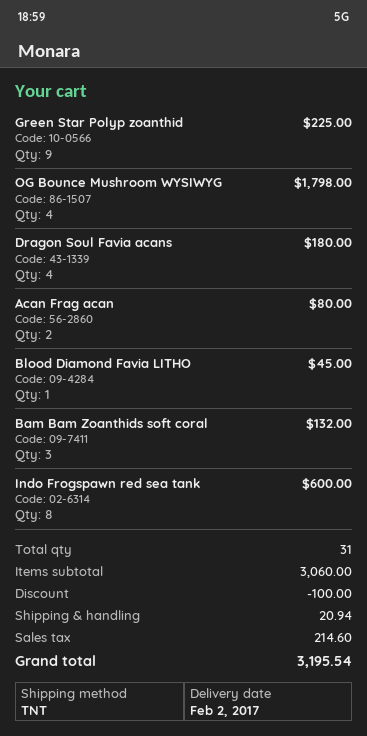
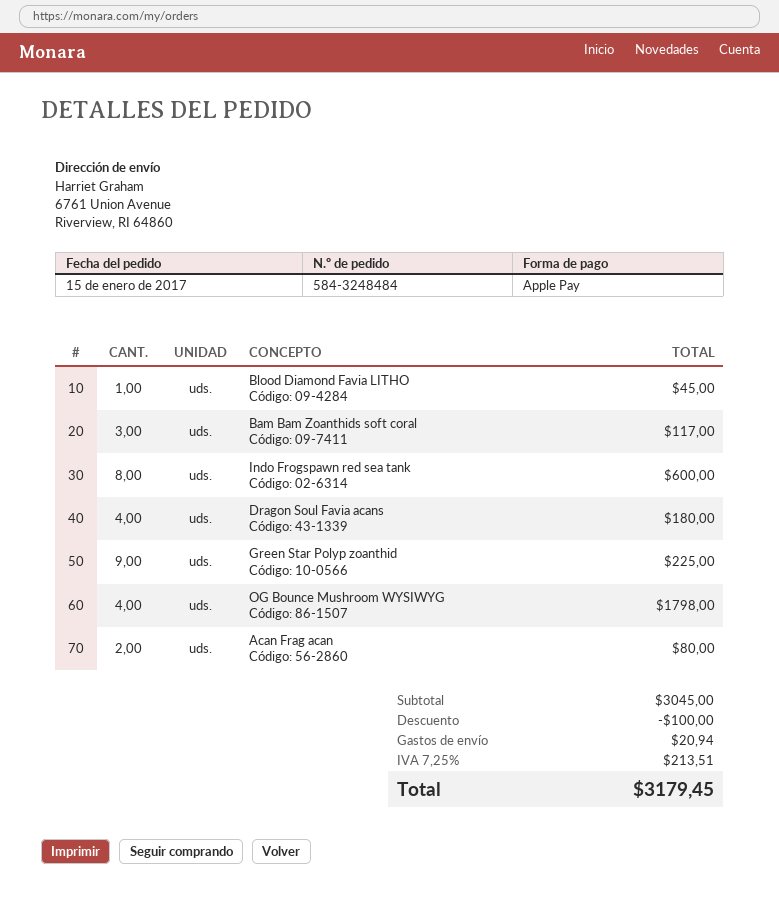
Bam Bam Zoanthids soft coral: 3 for 132.00 -> 3 for 117.00
subtotal: 3060.00 -> 3045.00
tax: 214.60 -> 213.51
total: 3195.54 -> 3179.45

